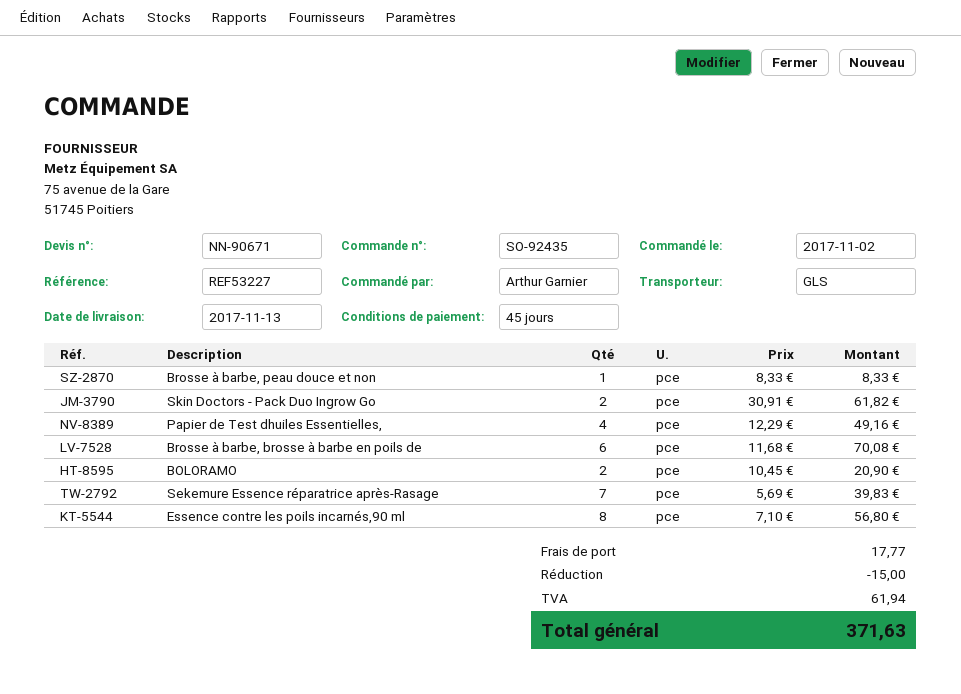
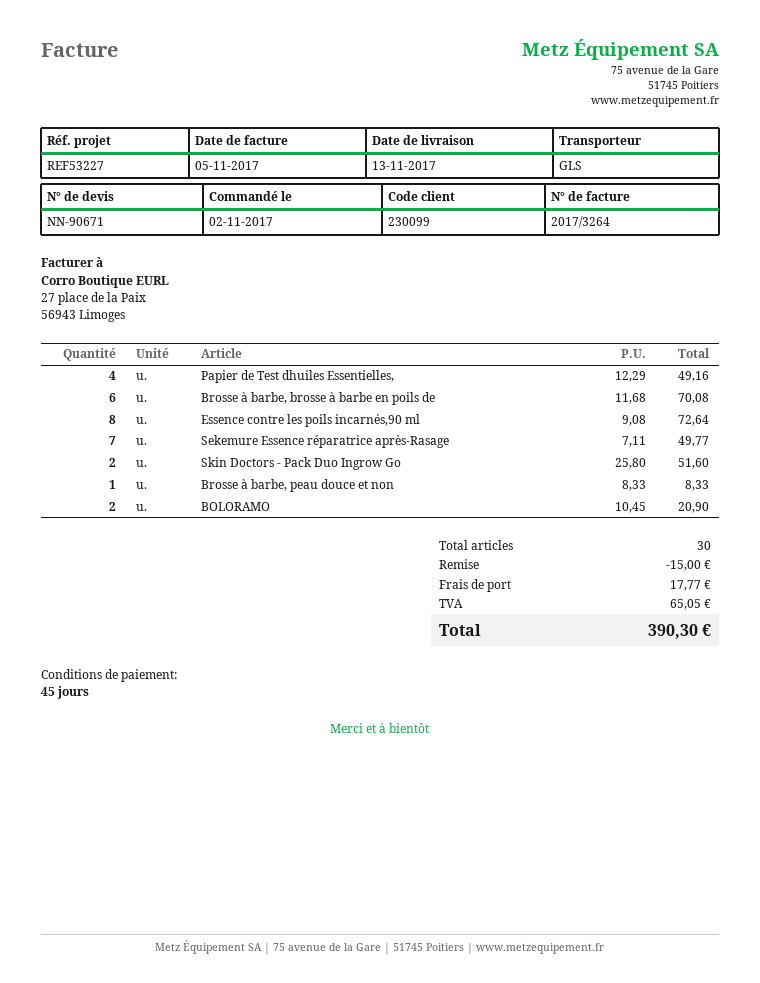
Skin Doctors - Pack Duo Ingrow Go: 2 x 30.91 = 61.82 -> 2 x 25.80 = 51.60
Sekemure Essence réparatrice après-Rasage: 7 x 5.69 = 39.83 -> 7 x 7.11 = 49.77
Essence contre les poils incarnés,90 ml: 8 x 7.10 = 56.80 -> 8 x 9.08 = 72.64
tax: 61.94 -> 65.05
total: 371.63 -> 390.30

